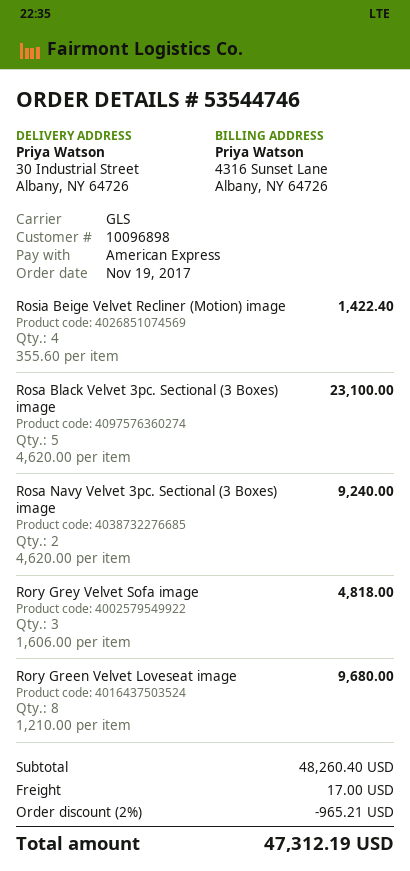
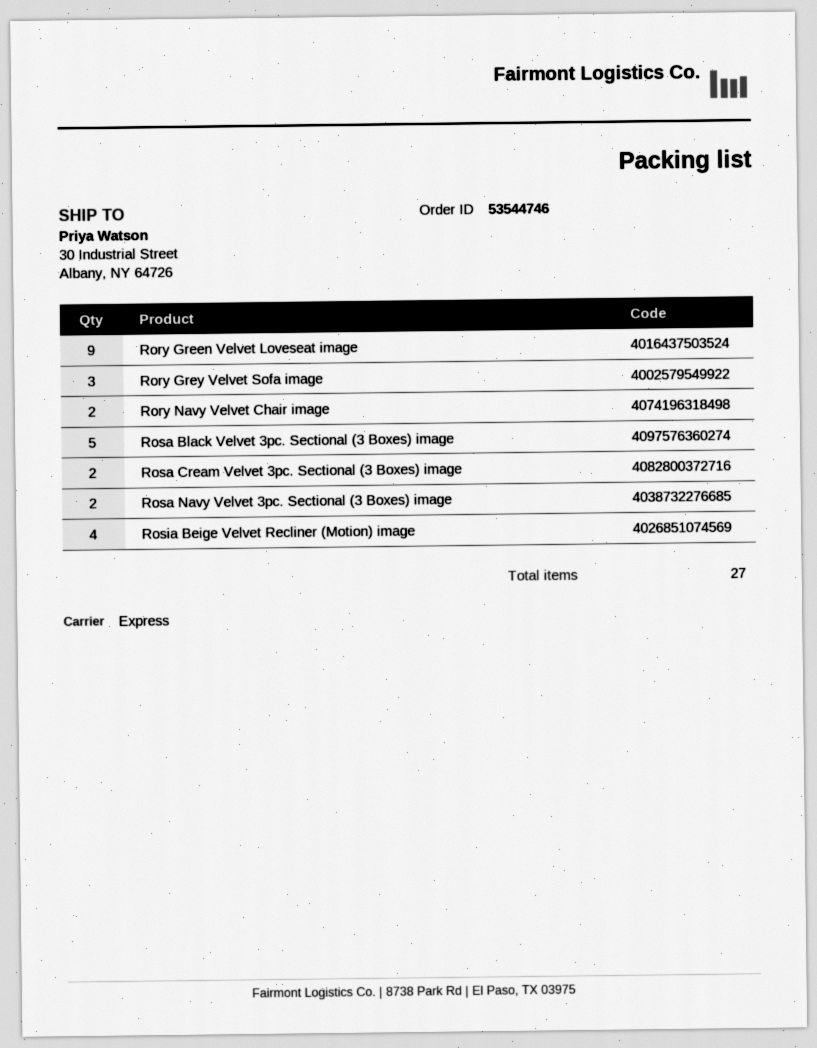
shipping method: GLS -> express
Rory Green Velvet Loveseat image: 8 -> 9
Rory Navy Velvet Chair image: none -> 2
Rosa Cream Velvet 3pc. Sectional (3 Boxes) image: none -> 2

